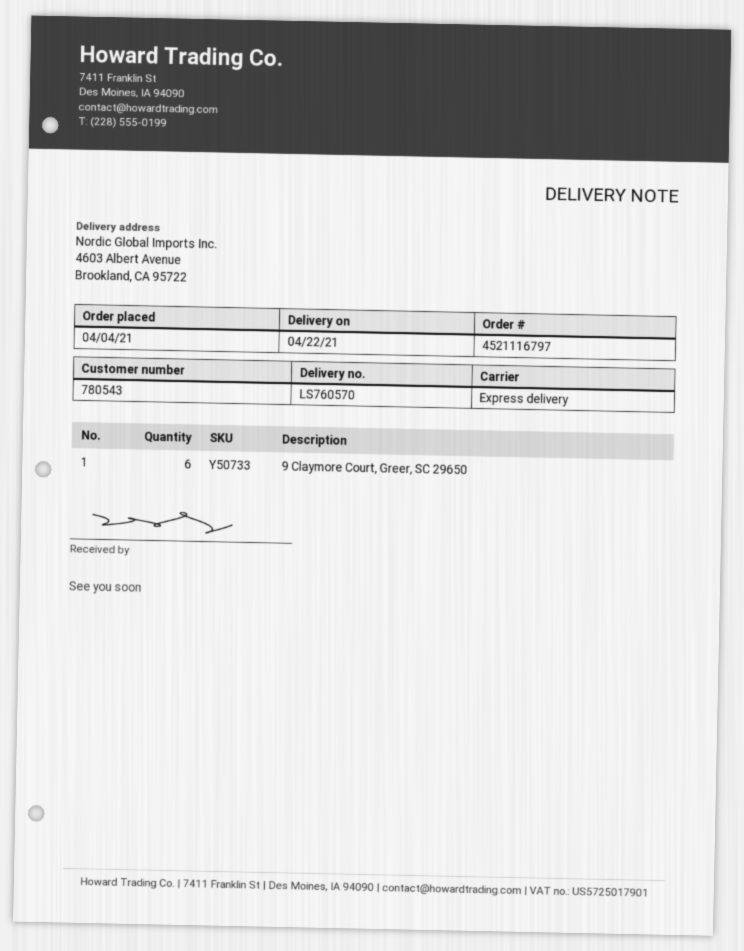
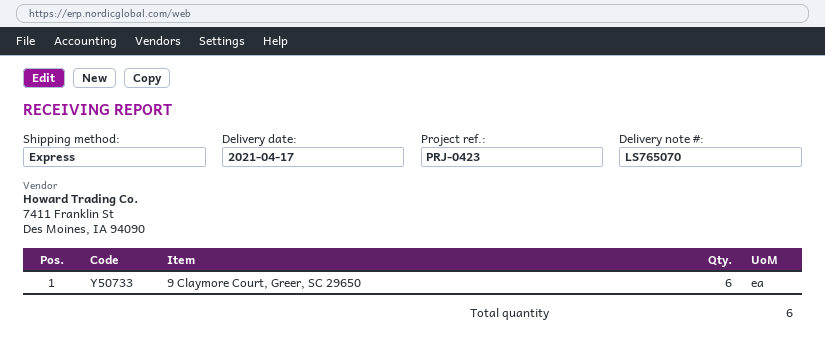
delivery note number: LS760570 -> LS765070
delivery date: 2021-04-22 -> 2021-04-17

